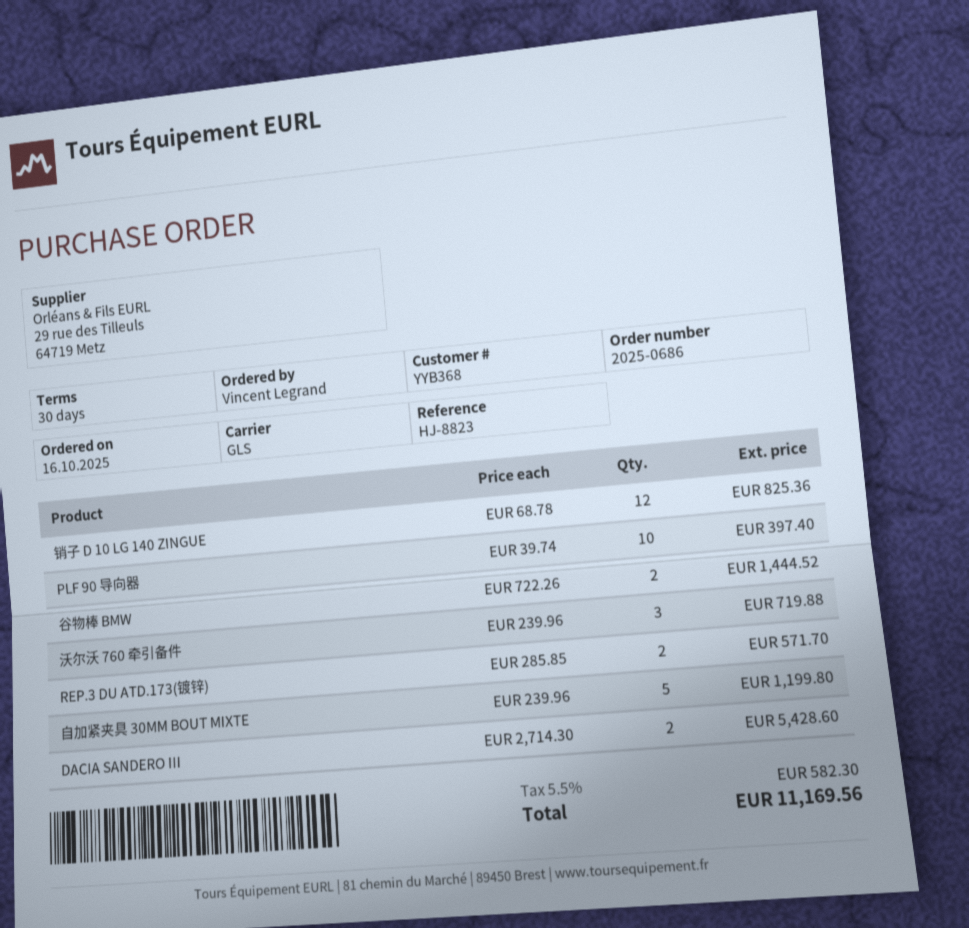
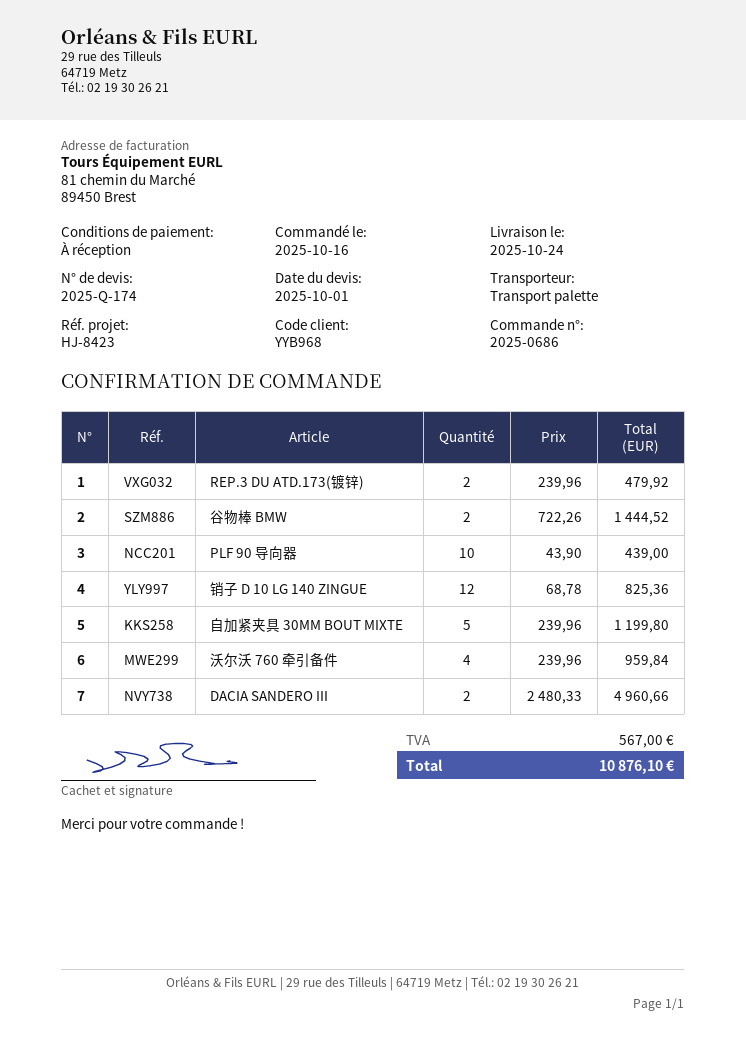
payment terms: 30 days -> on receipt
customer number: YYB368 -> YYB968
reference: HJ-8823 -> HJ-8423
shipping method: GLS -> pallet freight
PLF 90 导向器: 10 x 39.74 = 397.40 -> 10 x 43.90 = 439.00
沃尔沃 760 牵引备件: 3 x 239.96 = 719.88 -> 4 x 239.96 = 959.84
REP.3 DU ATD.173(镀锌): 2 x 285.85 = 571.70 -> 2 x 239.96 = 479.92
DACIA SANDERO III: 2 x 2714.30 = 5428.60 -> 2 x 2480.33 = 4960.66
tax: 582.30 -> 567.00
total: 11169.56 -> 10876.10

